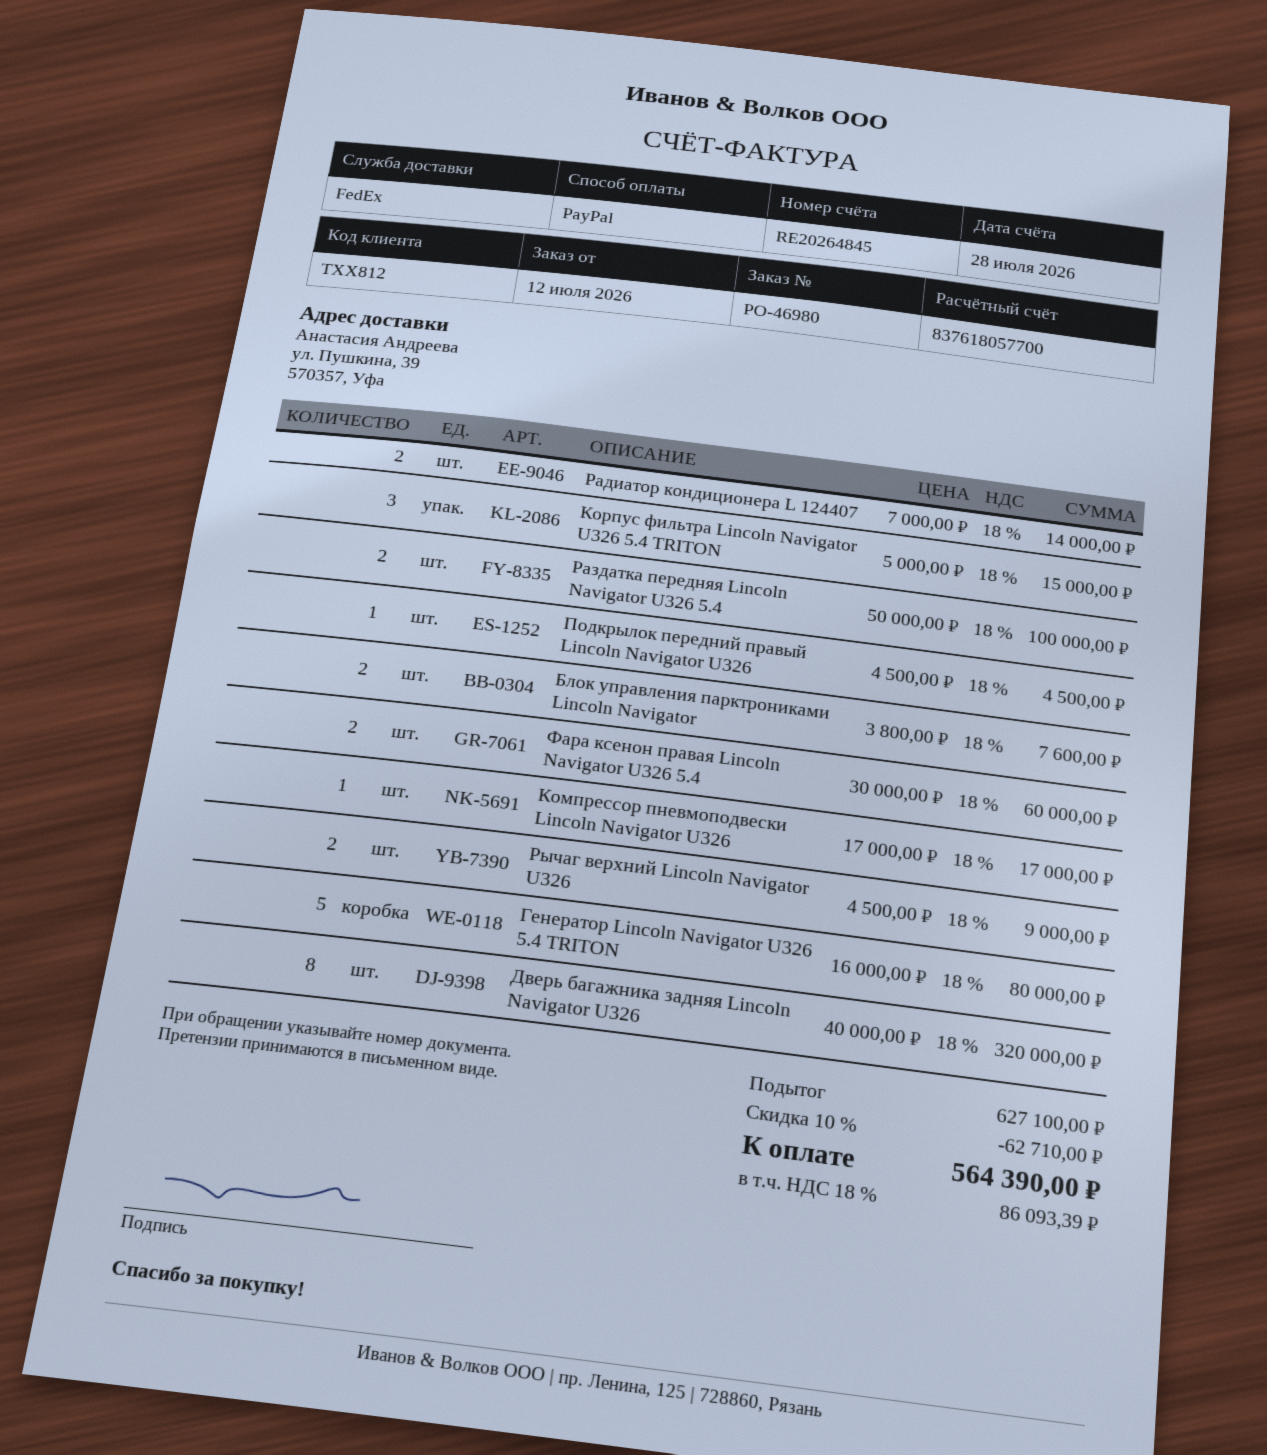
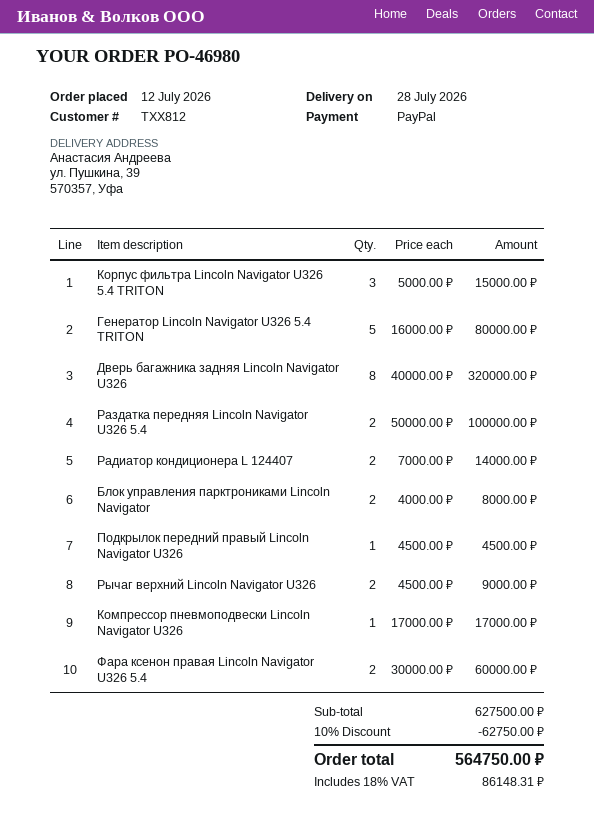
Блок управления парктрониками Lincoln Navigator: 2 x 3800.00 = 7600.00 -> 2 x 4000.00 = 8000.00
subtotal: 627100.00 -> 627500.00
discount: 10% = 62710.00 -> 10% = 62750.00
tax: 18% = 86093.39 -> 18% = 86148.31
total: 564390.00 -> 564750.00

